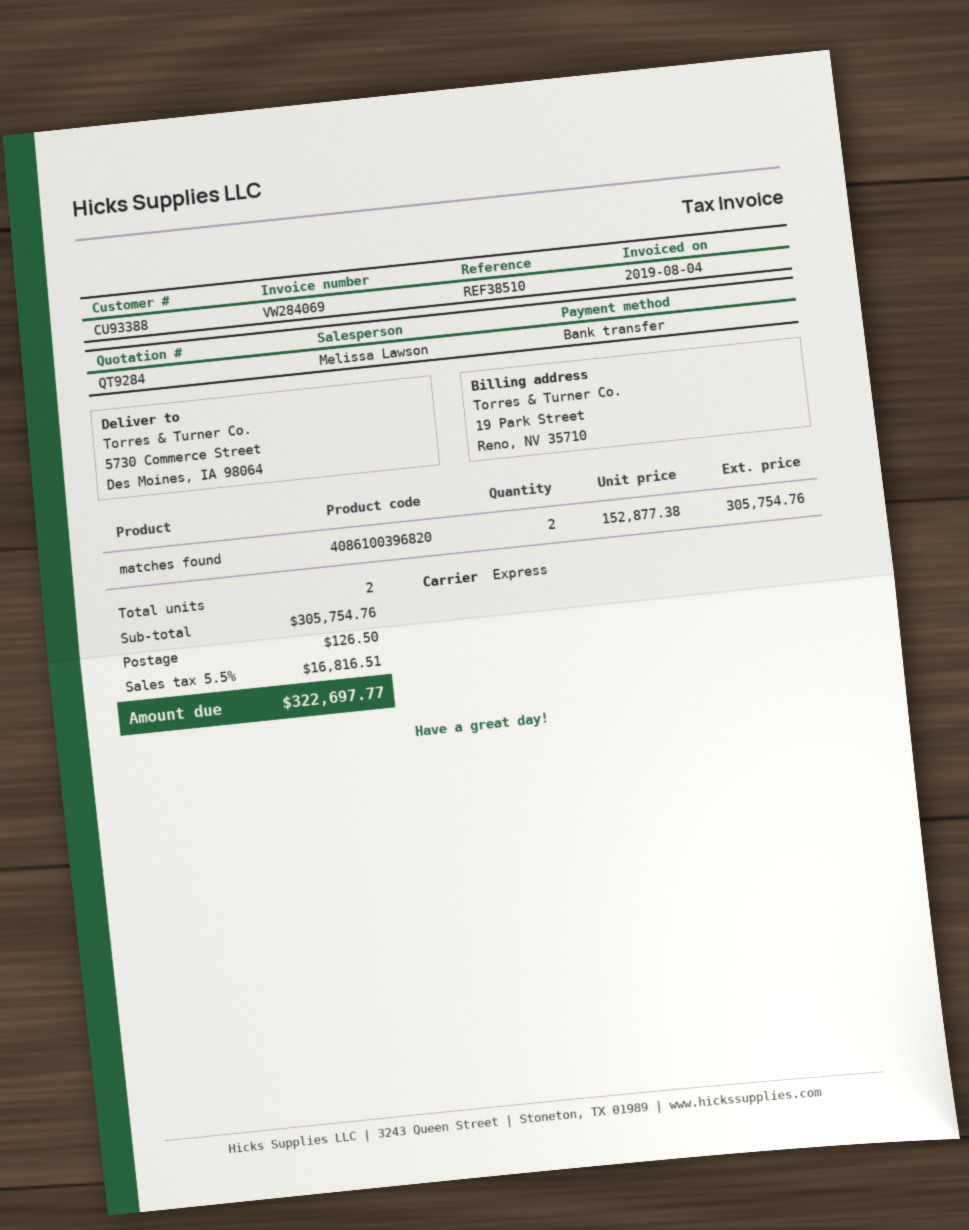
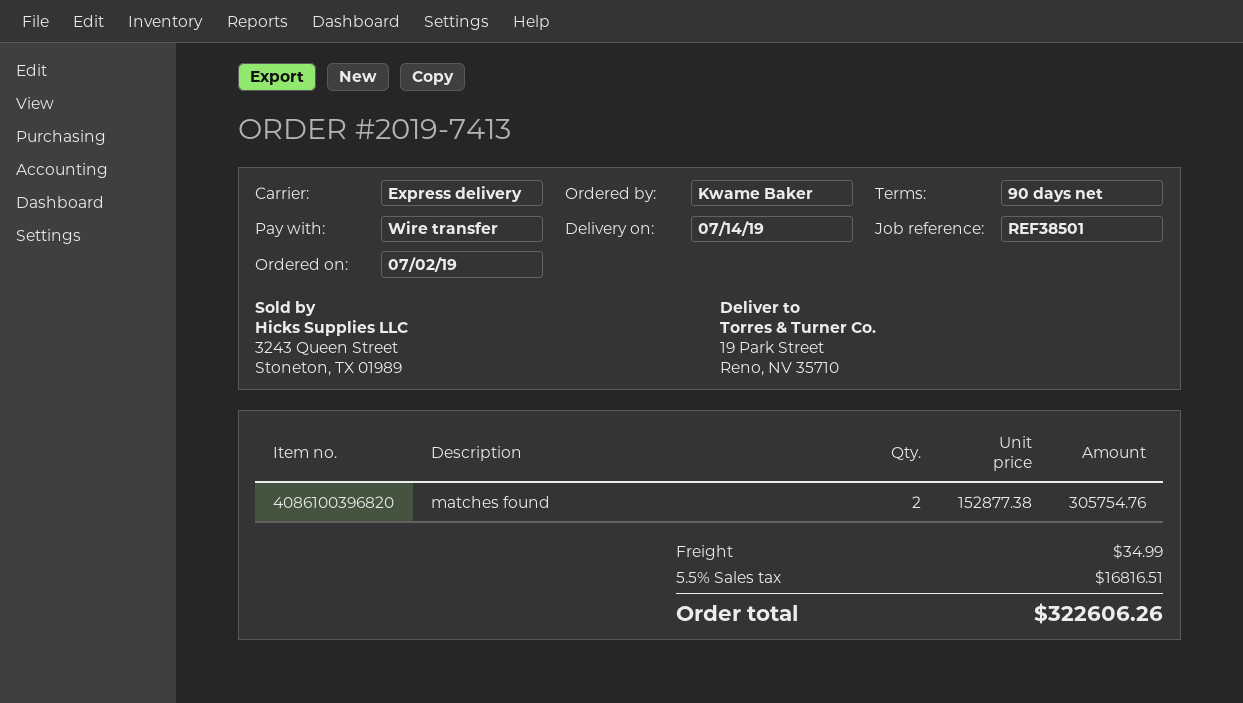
reference: REF38510 -> REF38501
ship to: 5730 Commerce Street, Des Moines, IA 98064 -> 19 Park Street, Reno, NV 35710
shipping: 126.50 -> 34.99
total: 322697.77 -> 322606.26

